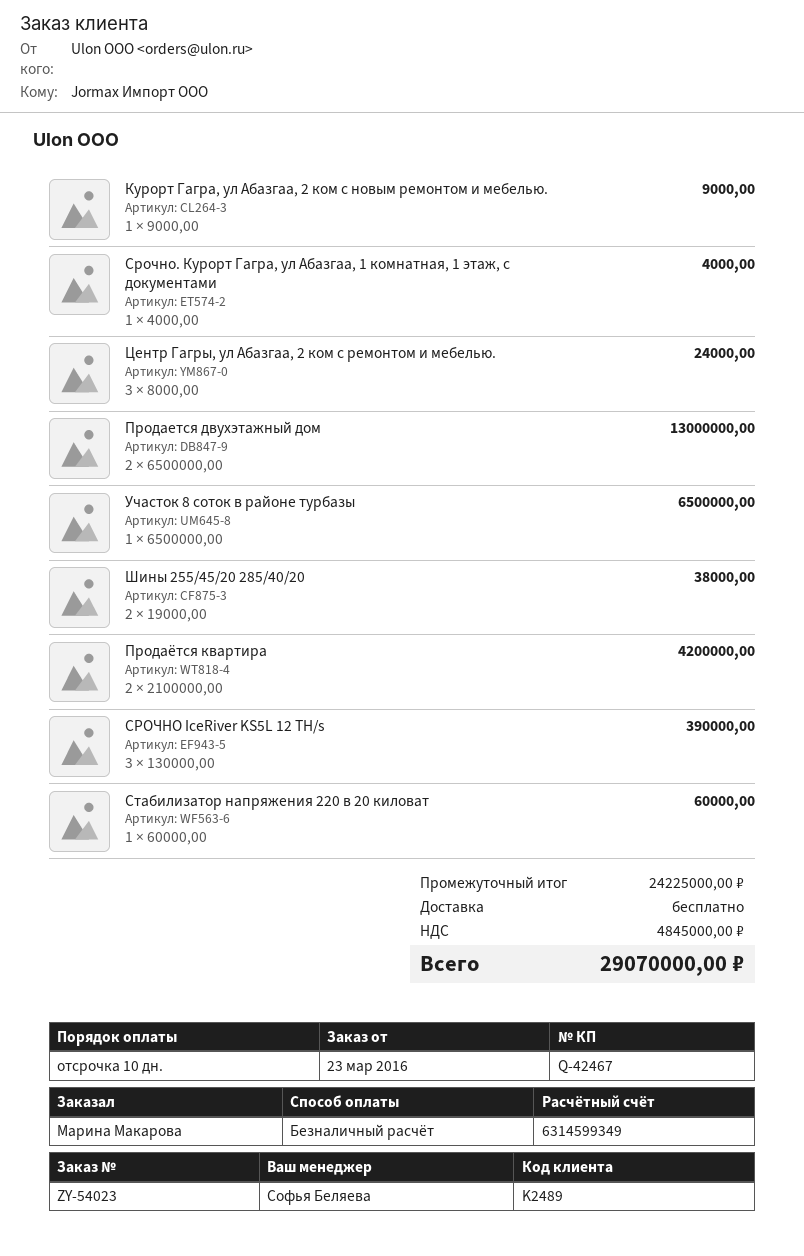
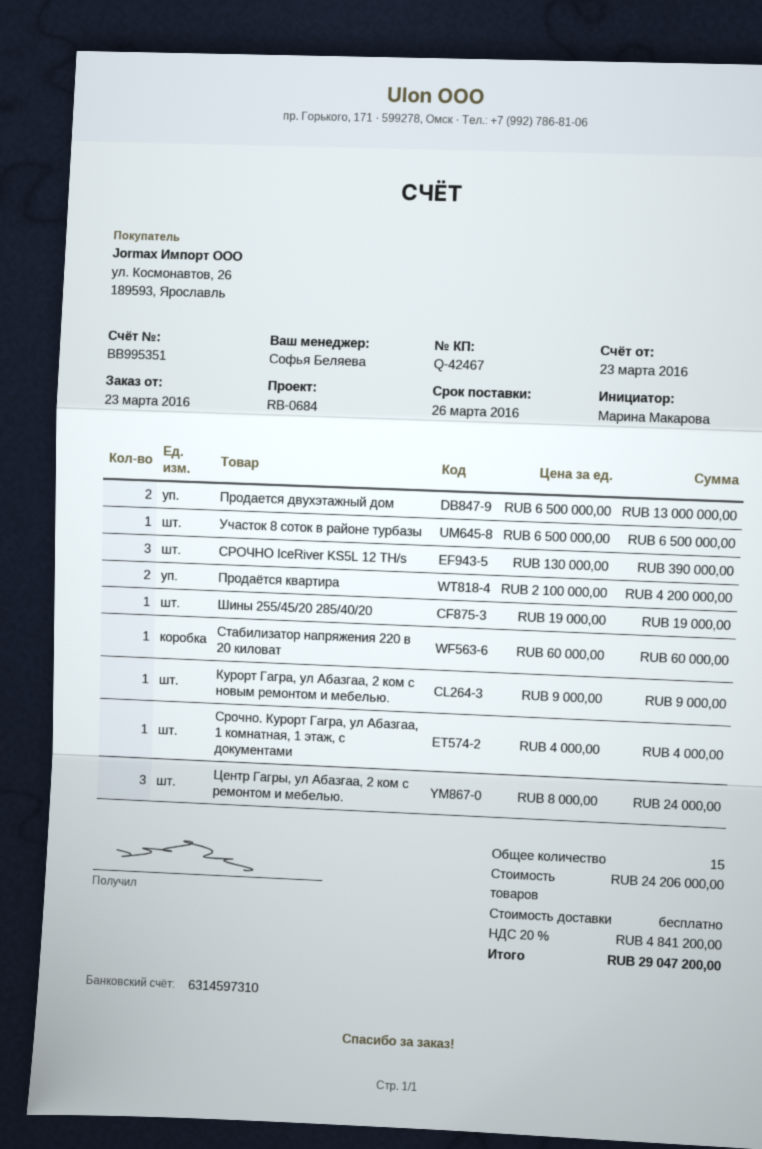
bank account: 6314599349 -> 6314597310
Шины 255/45/20 285/40/20: 2 x 19000.00 = 38000.00 -> 1 x 19000.00 = 19000.00
subtotal: 24225000.00 -> 24206000.00
tax: 4845000.00 -> 4841200.00
total: 29070000.00 -> 29047200.00

